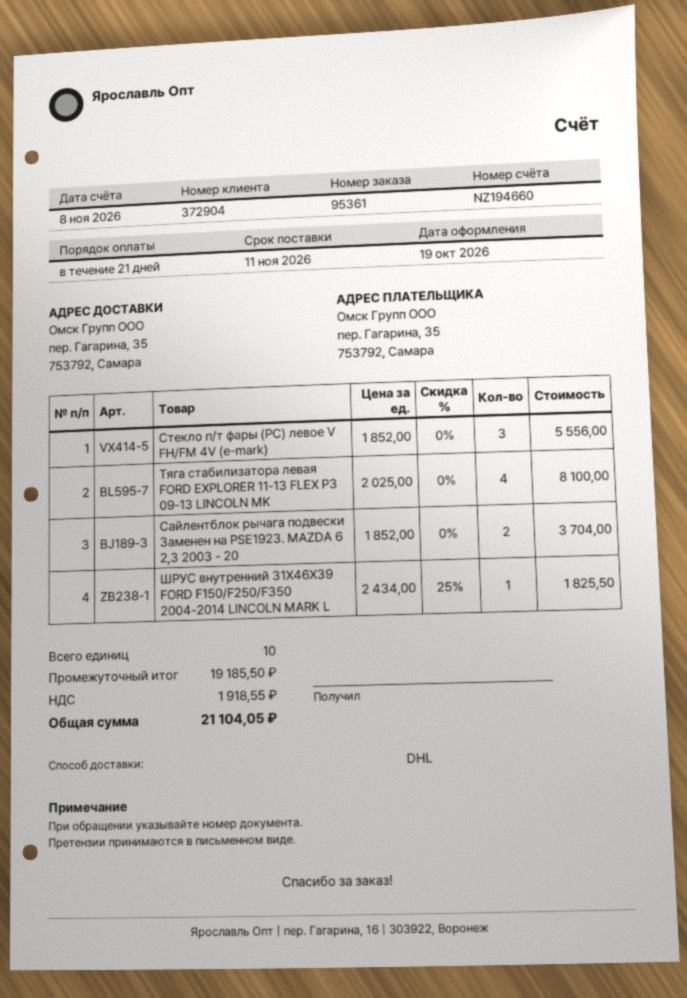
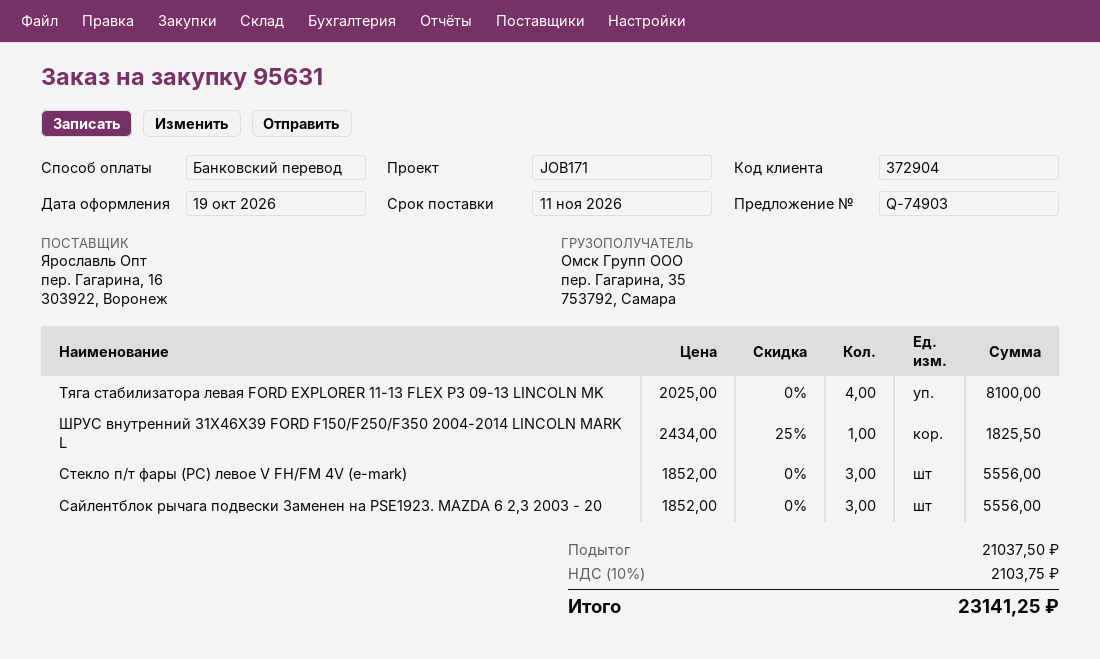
order number: 95361 -> 95631
Сайлентблок рычага подвески Заменен на PSE1923. MAZDA 6 2,3 2003 - 20: 2 x 1852.00 = 3704.00 -> 3 x 1852.00 = 5556.00
subtotal: 19185.50 -> 21037.50
tax: 1918.55 -> 2103.75
total: 21104.05 -> 23141.25

